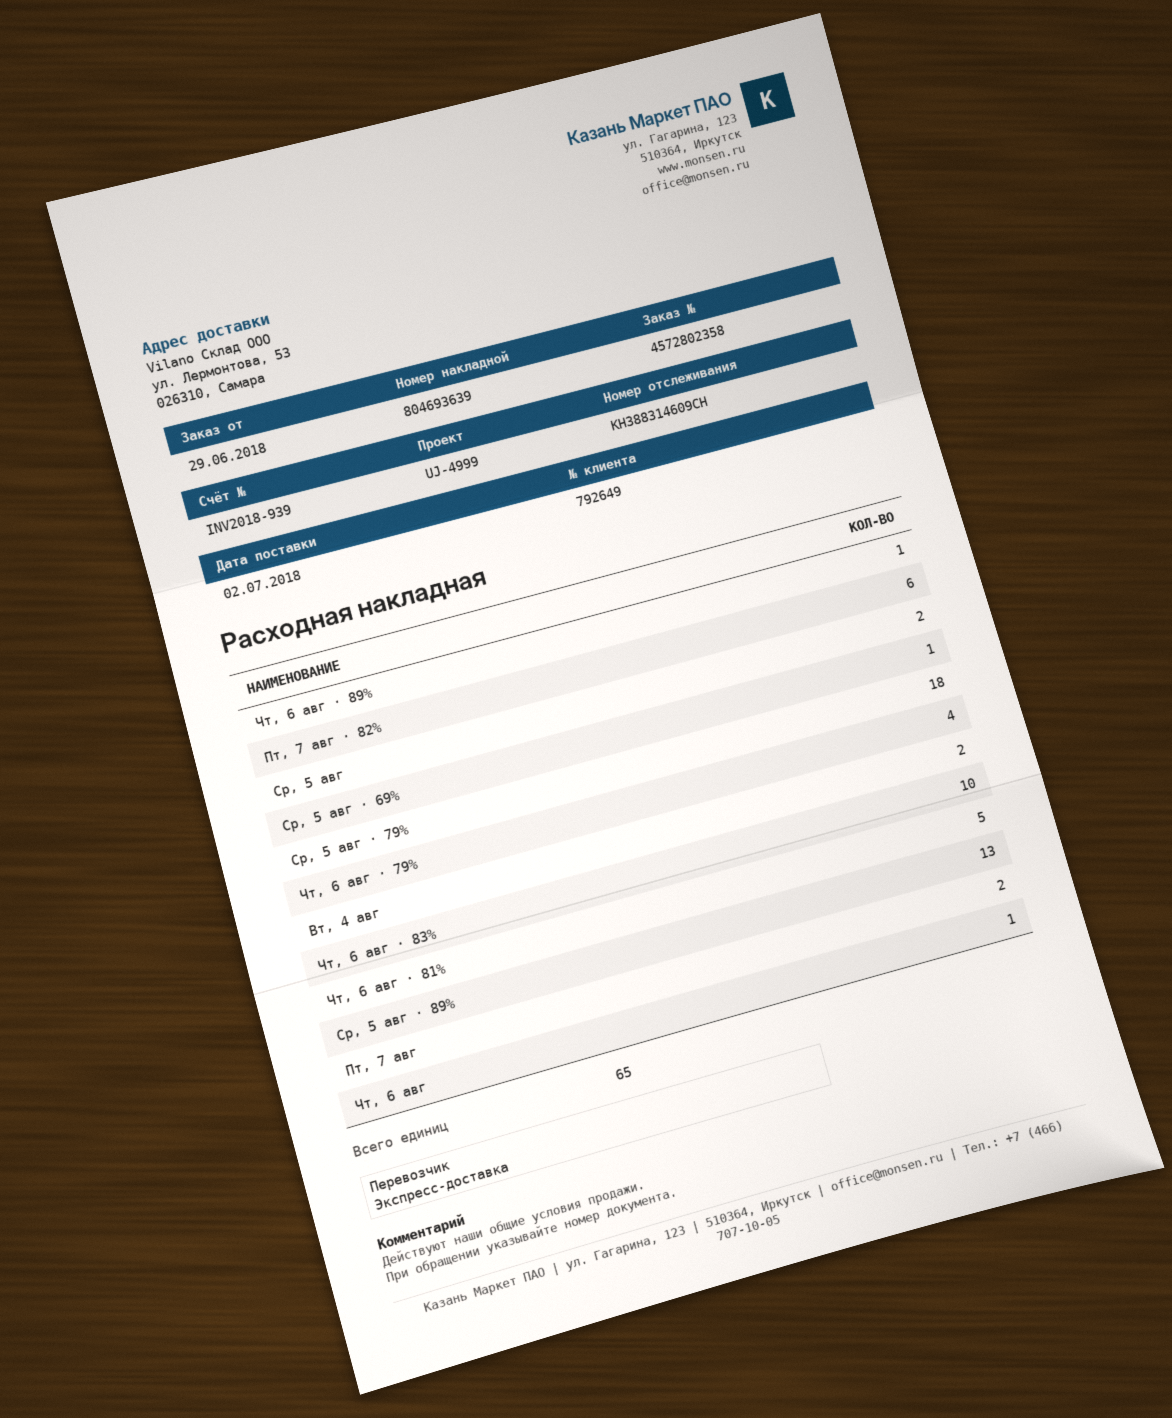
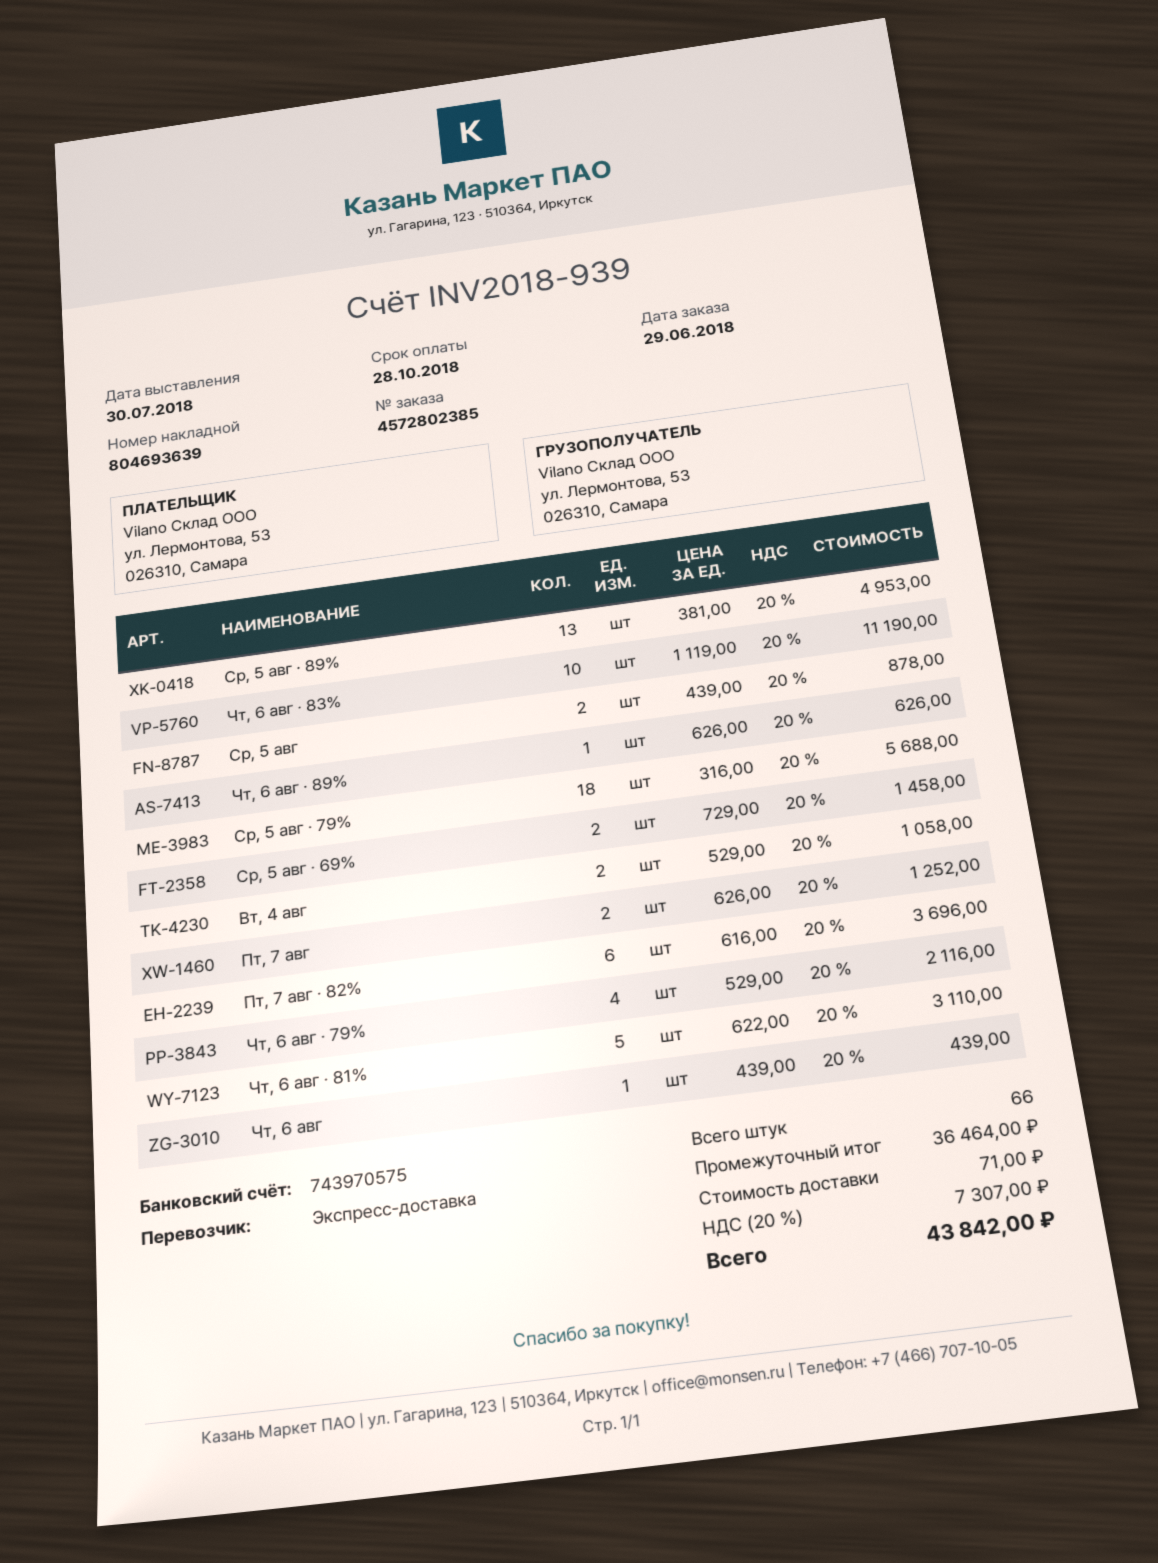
order number: 4572802358 -> 4572802385
Ср, 5 авг · 69%: 1 -> 2
total quantity: 65 -> 66

